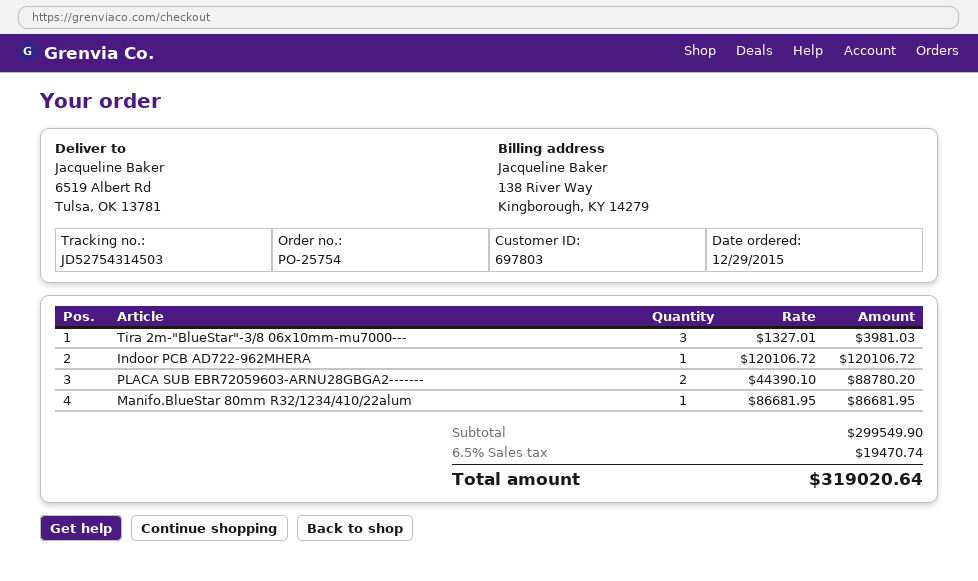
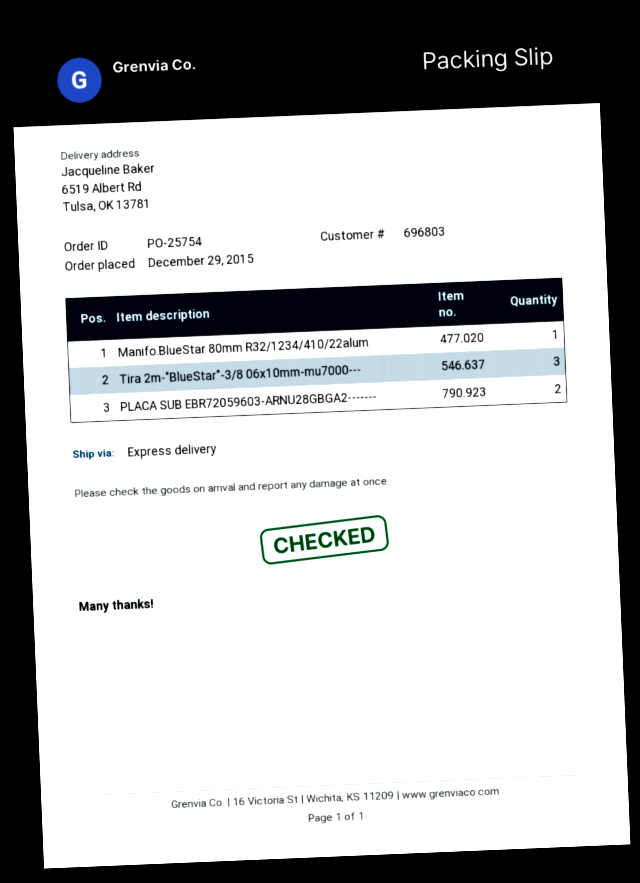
customer number: 697803 -> 696803
Indoor PCB AD722-962MHERA: 1 -> none

